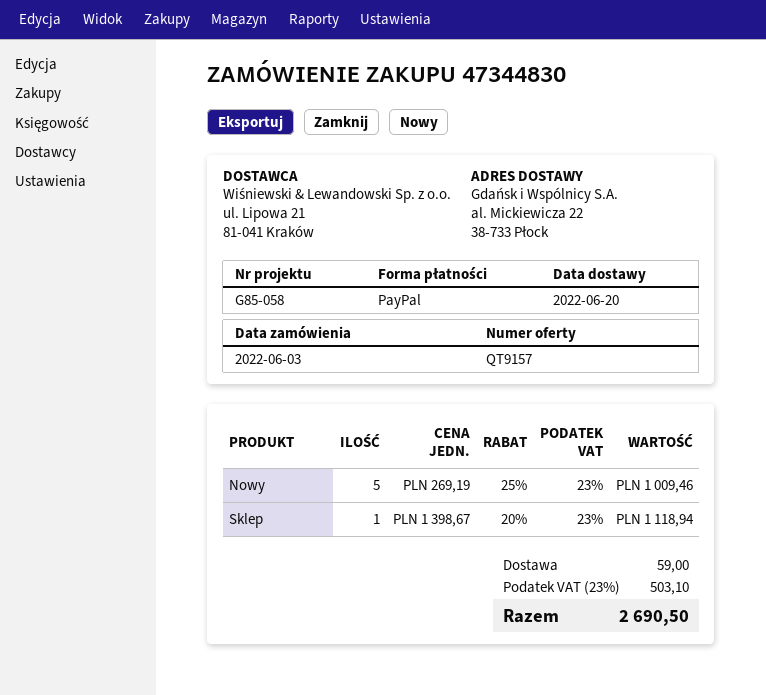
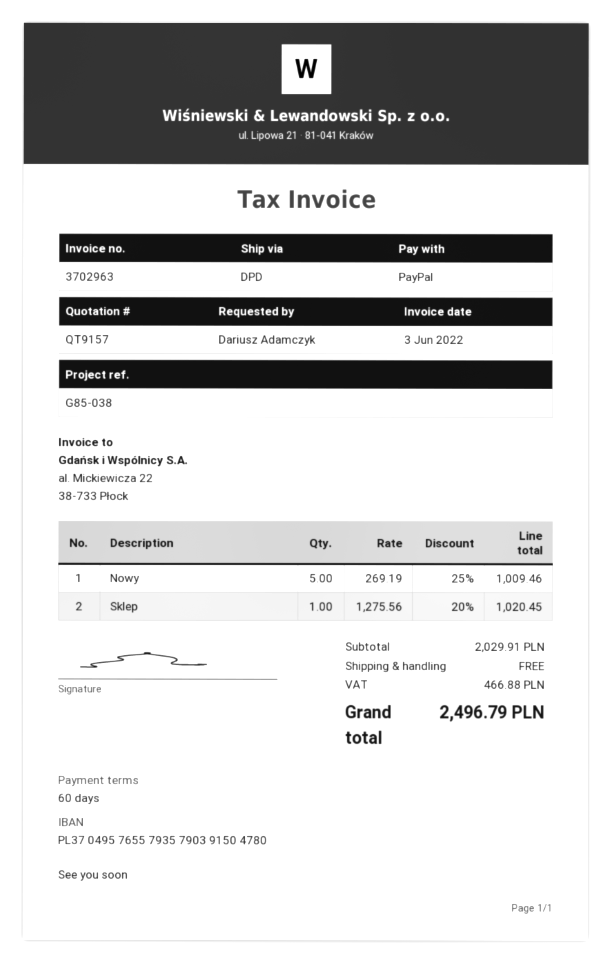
reference: G85-058 -> G85-038
Sklep: 1 x 1398.67 - 20% = 1118.94 -> 1 x 1275.56 - 20% = 1020.45
shipping: 59.00 -> 0.00
tax: 503.10 -> 466.88
total: 2690.50 -> 2496.79

